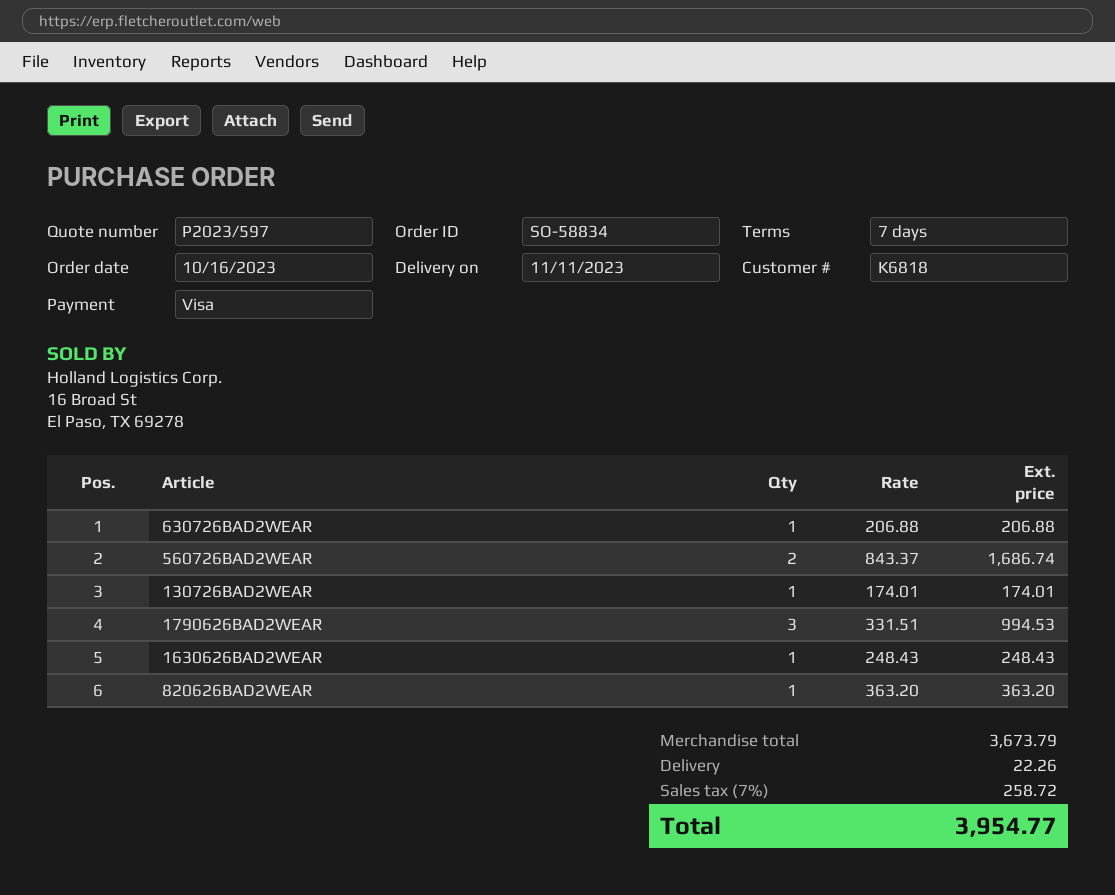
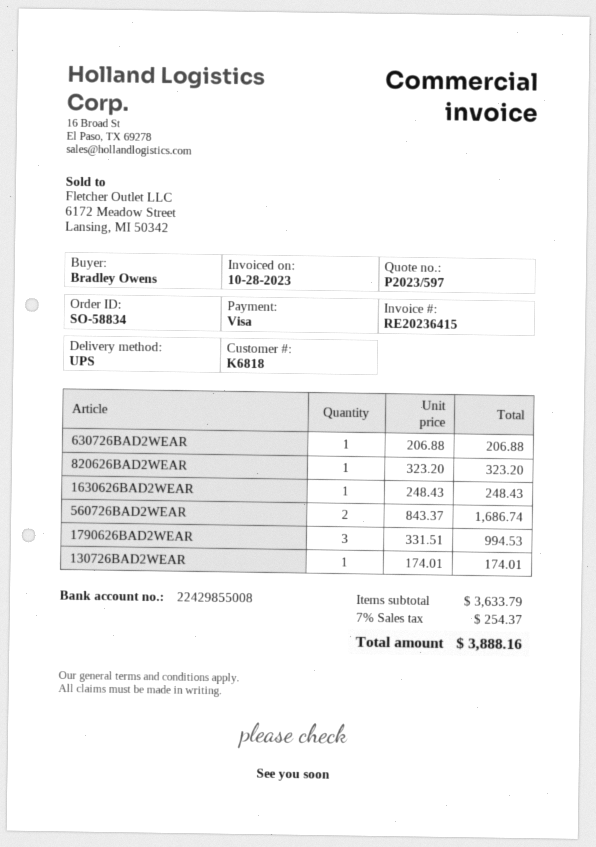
820626BAD2WEAR: 1 x 363.20 = 363.20 -> 1 x 323.20 = 323.20
subtotal: 3673.79 -> 3633.79
shipping: 22.26 -> none
tax: 7% = 258.72 -> 7% = 254.37
total: 3954.77 -> 3888.16

